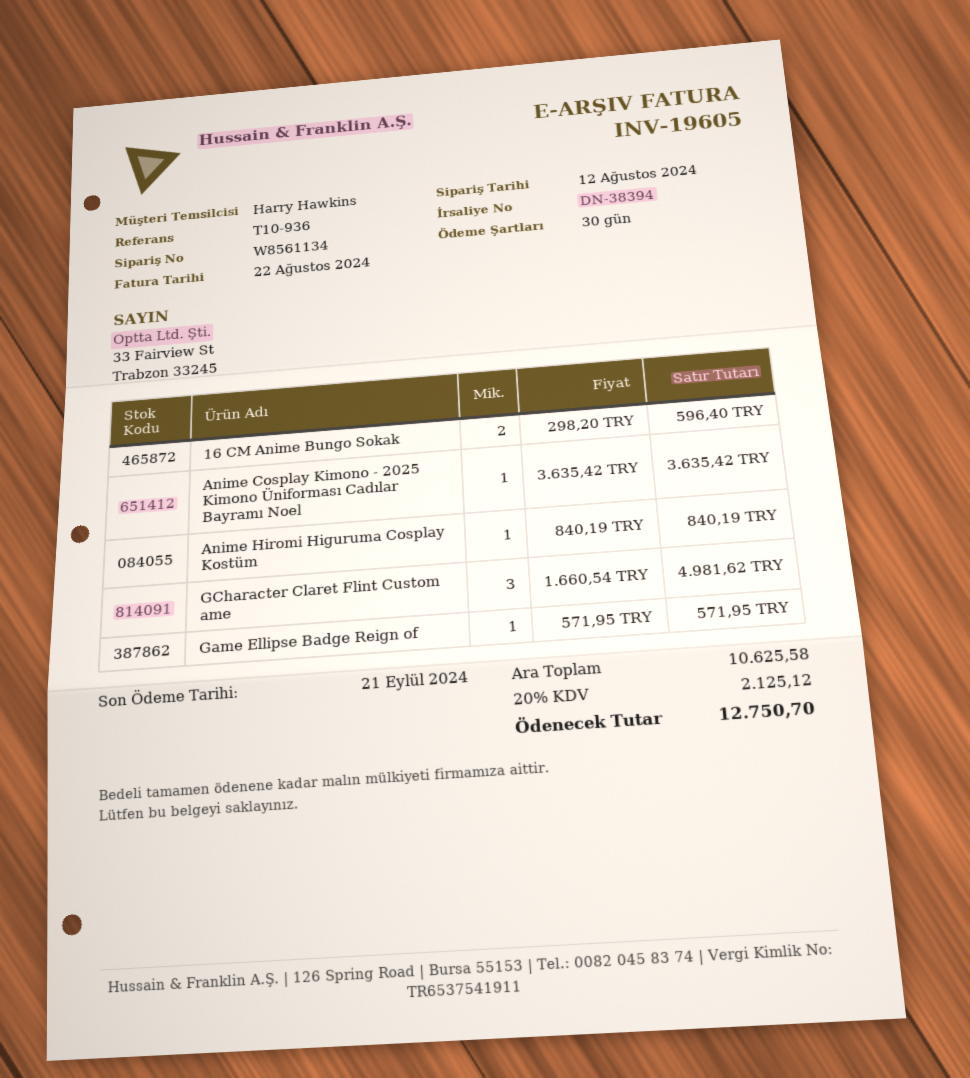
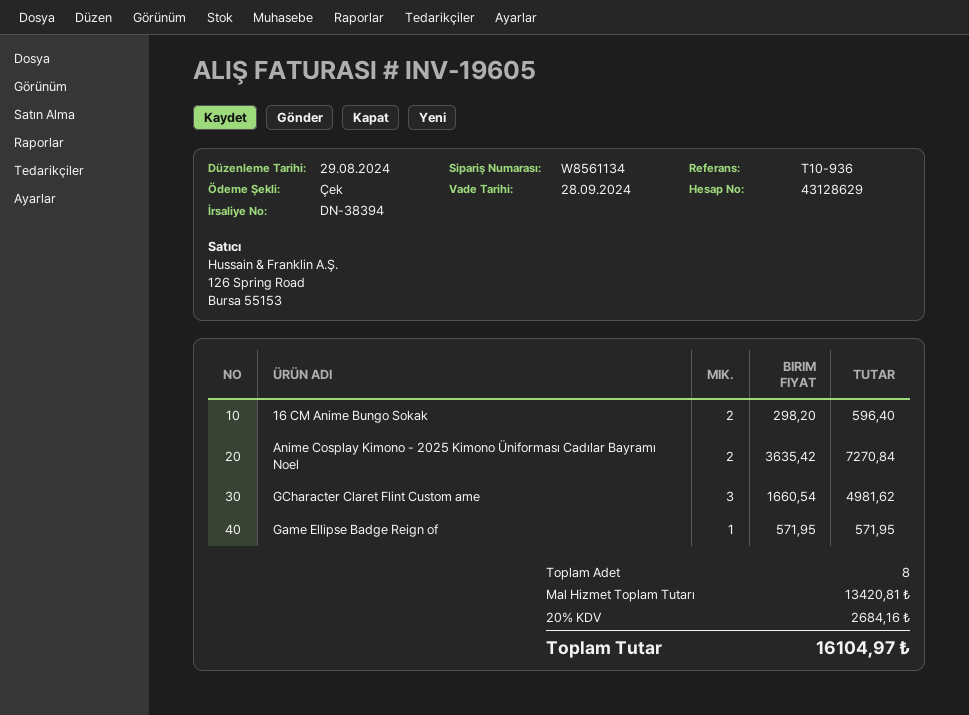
invoice date: 2024-08-22 -> 2024-08-29
due date: 2024-09-21 -> 2024-09-28
Anime Cosplay Kimono - 2025 Kimono Üniforması Cadılar Bayramı Noel: 1 x 3635.42 = 3635.42 -> 2 x 3635.42 = 7270.84
Anime Hiromi Higuruma Cosplay Kostüm: 1 x 840.19 = 840.19 -> none
subtotal: 10625.58 -> 13420.81
tax: 20% = 2125.12 -> 20% = 2684.16
total: 12750.70 -> 16104.97

